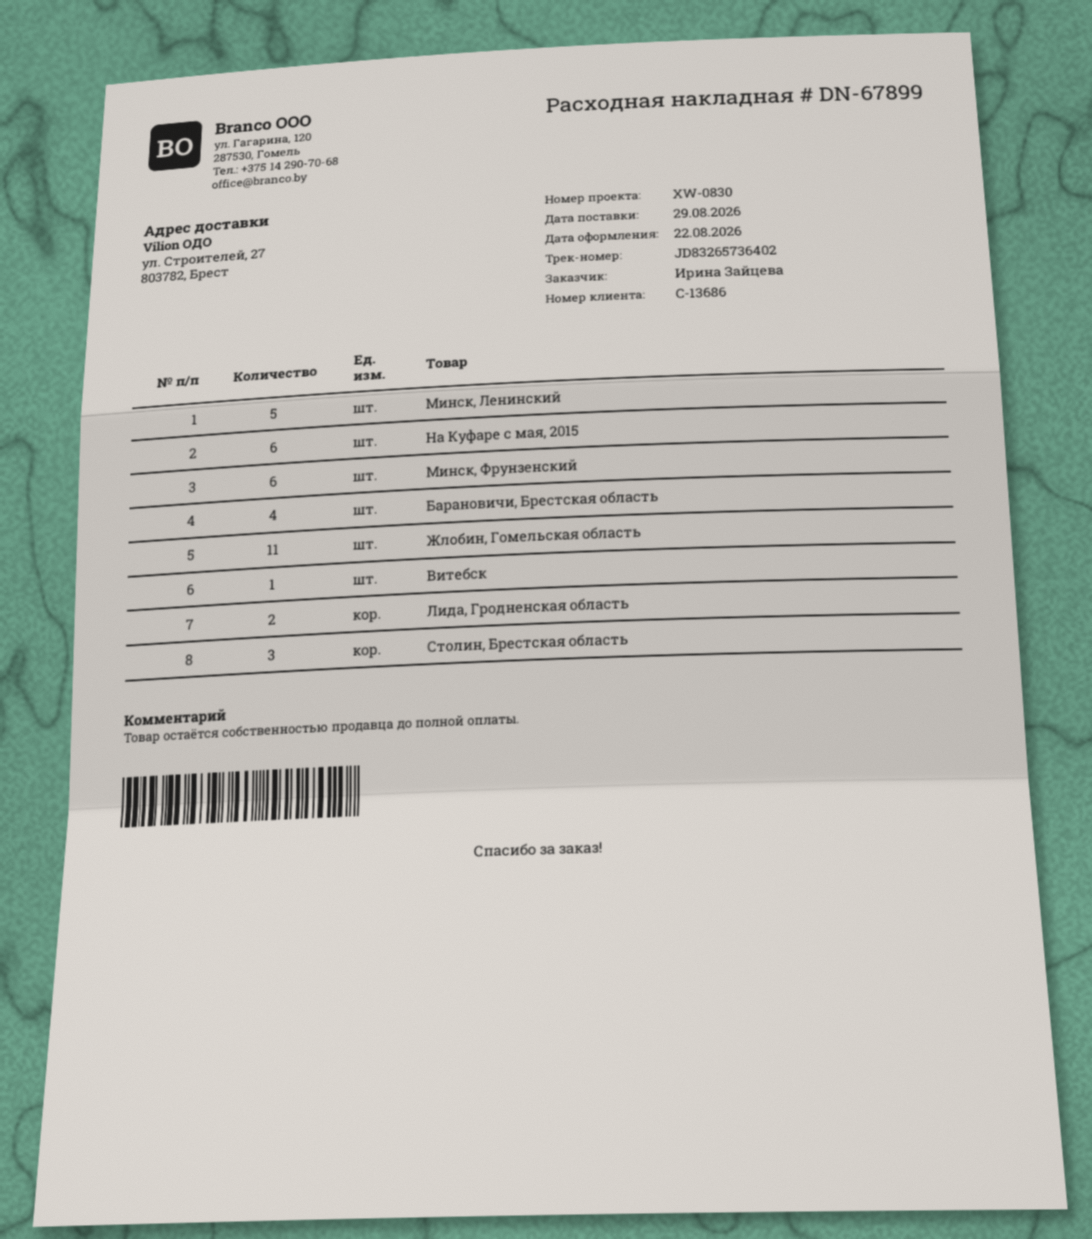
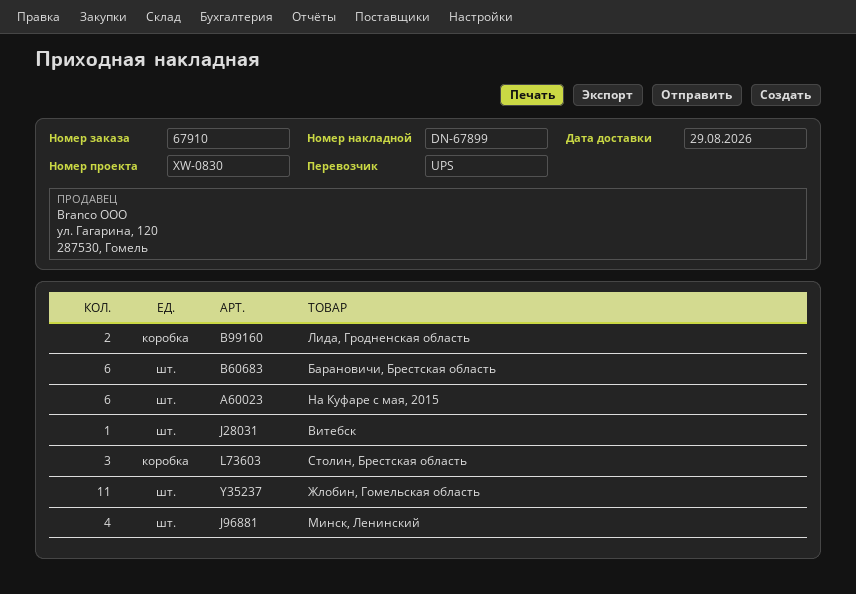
Минск, Ленинский: 5 -> 4
Минск, Фрунзенский: 6 -> none
Барановичи, Брестская область: 4 -> 6

